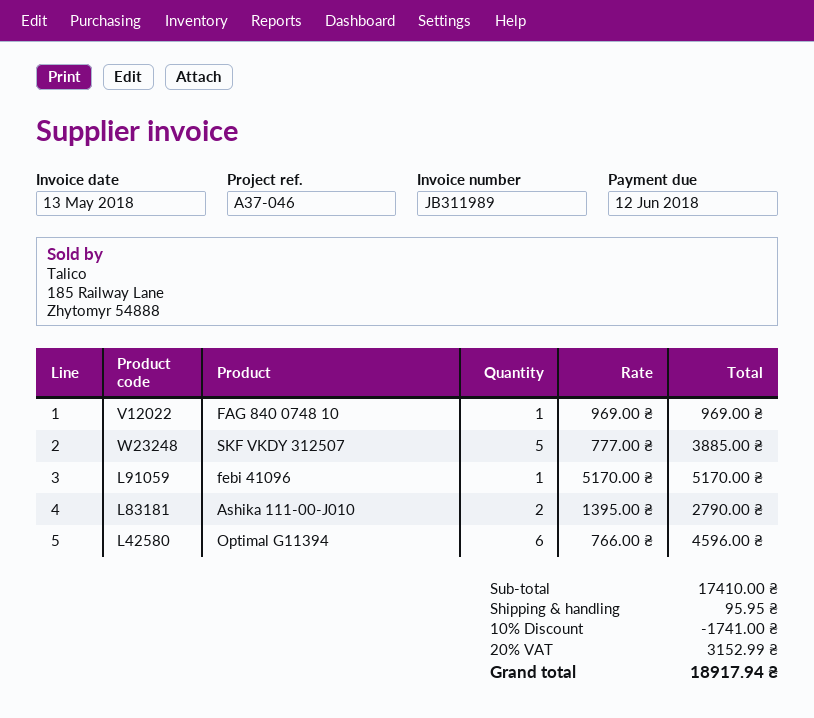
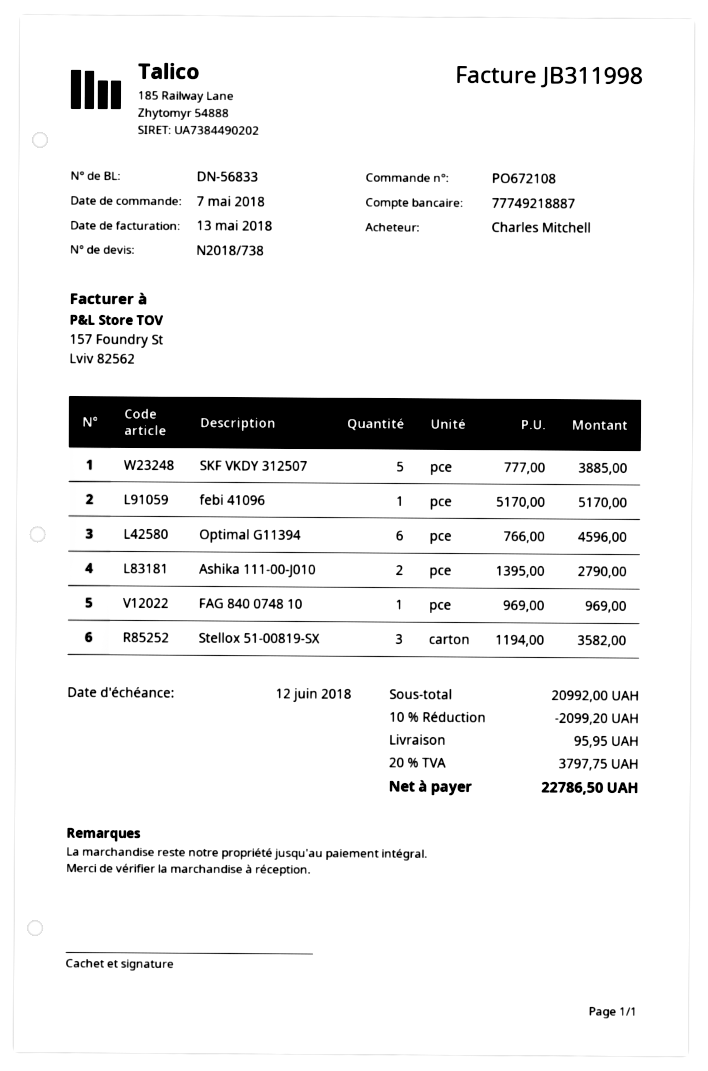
invoice number: JB311989 -> JB311998
Stellox 51-00819-SX: none -> 3 x 1194.00 = 3582.00
subtotal: 17410.00 -> 20992.00
discount: 10% = 1741.00 -> 10% = 2099.20
tax: 20% = 3152.99 -> 20% = 3797.75
total: 18917.94 -> 22786.50

